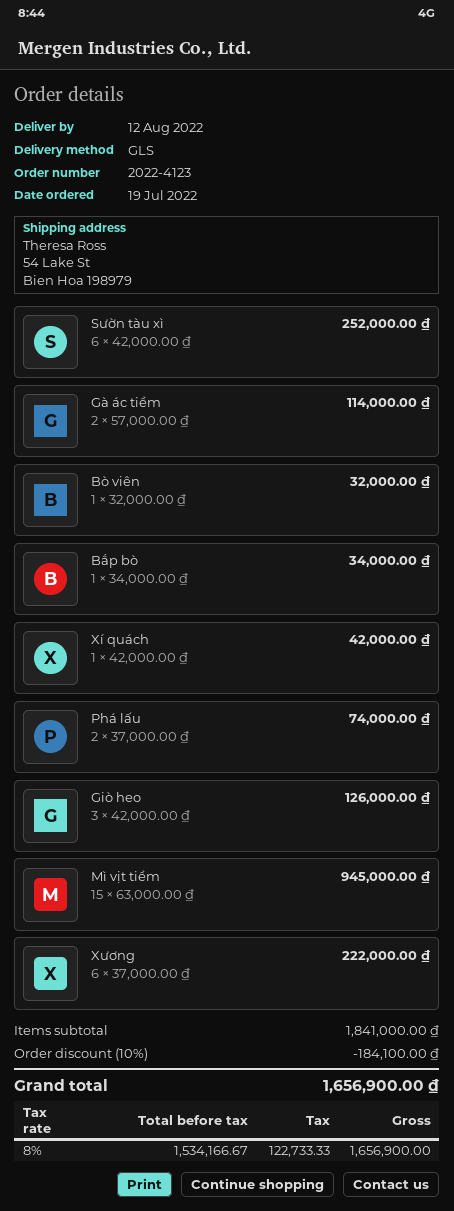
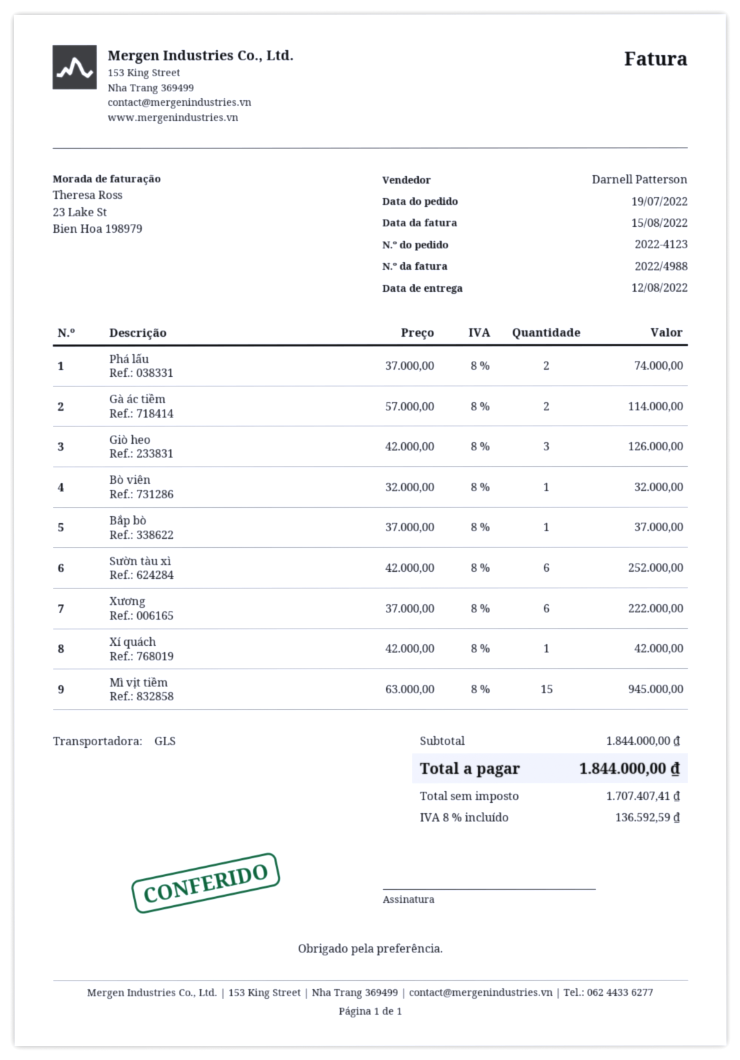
Bắp bò: 1 x 34000.00 = 34000.00 -> 1 x 37000.00 = 37000.00
subtotal: 1841000.00 -> 1844000.00
discount: 10% = 184100.00 -> none
net: 1534166.67 -> 1707407.41
tax: 8% = 122733.33 -> 8% = 136592.59
total: 1656900.00 -> 1844000.00

